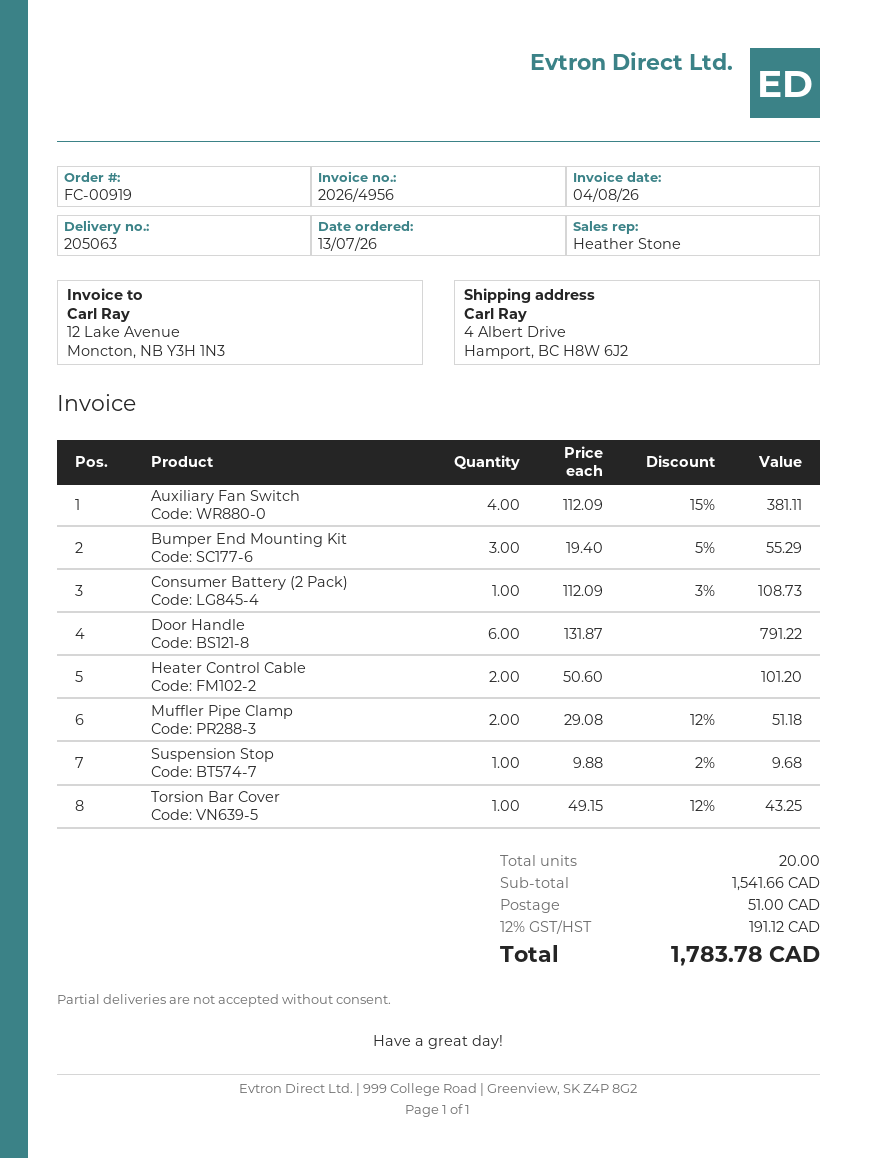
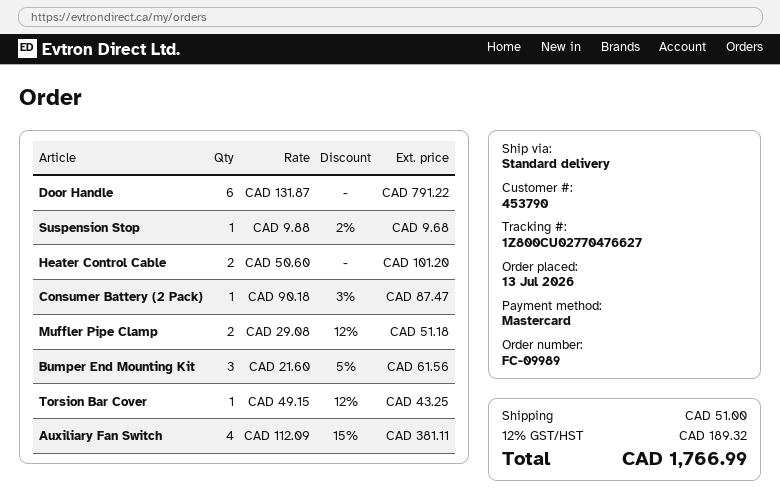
order number: FC-00919 -> FC-09989
Bumper End Mounting Kit: 3 x 19.40 - 5% = 55.29 -> 3 x 21.60 - 5% = 61.56
Consumer Battery (2 Pack): 1 x 112.09 - 3% = 108.73 -> 1 x 90.18 - 3% = 87.47
tax: 12% = 191.12 -> 12% = 189.32
total: 1783.78 -> 1766.99

